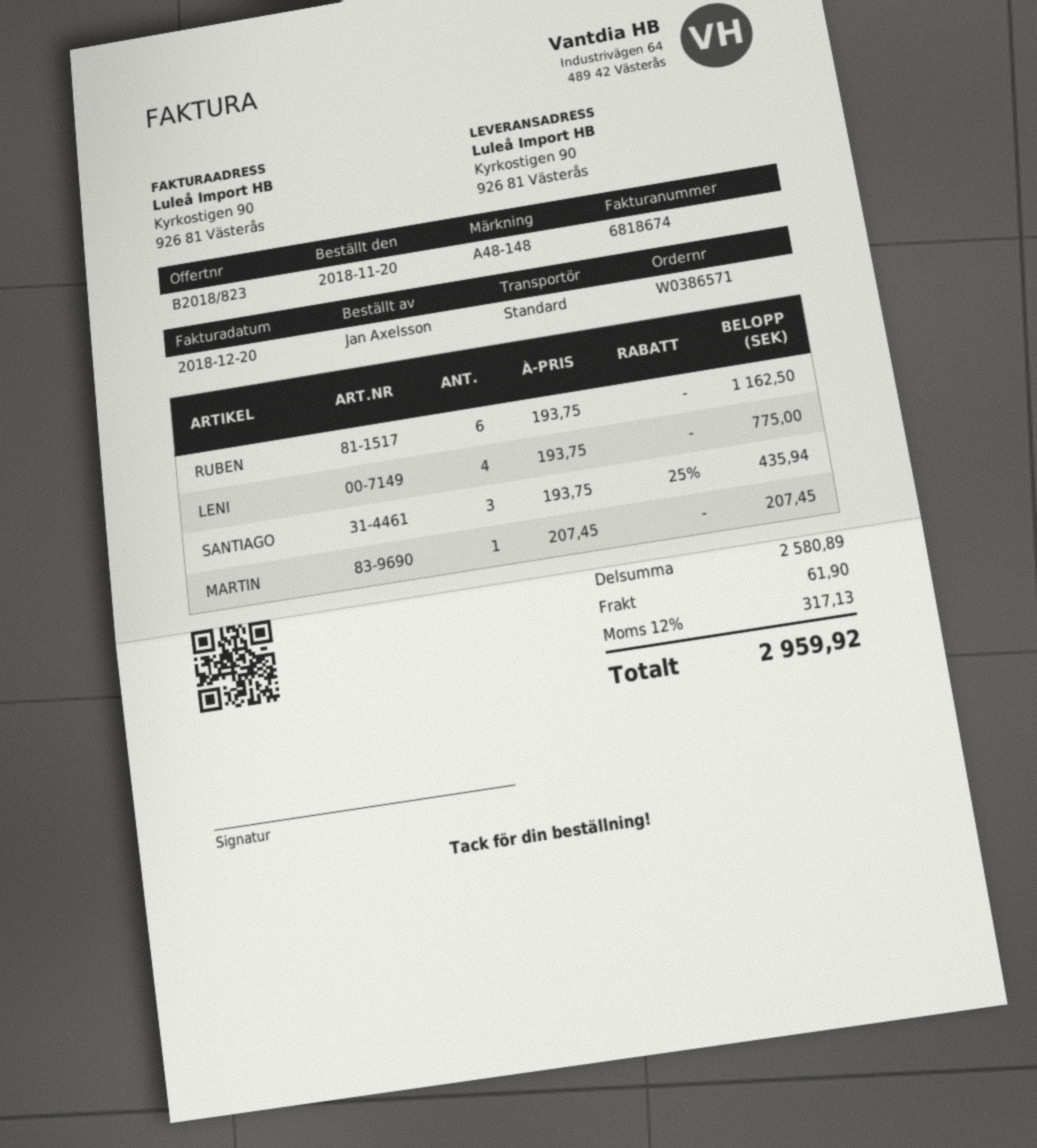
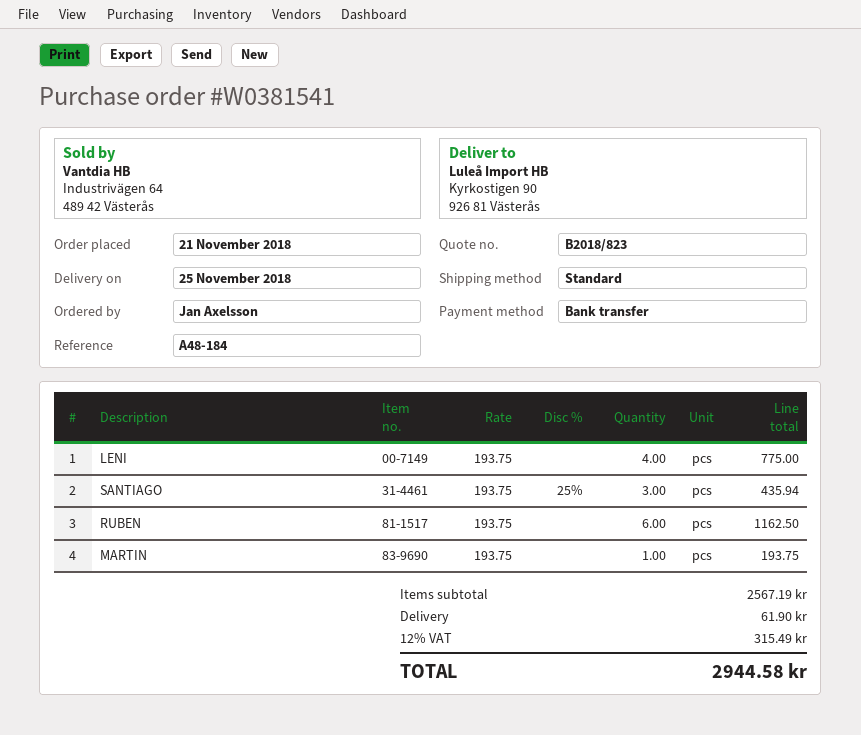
order number: W0386571 -> W0381541
order date: 2018-11-20 -> 2018-11-21
reference: A48-148 -> A48-184
MARTIN: 1 x 207.45 = 207.45 -> 1 x 193.75 = 193.75
subtotal: 2580.89 -> 2567.19
tax: 12% = 317.13 -> 12% = 315.49
total: 2959.92 -> 2944.58

